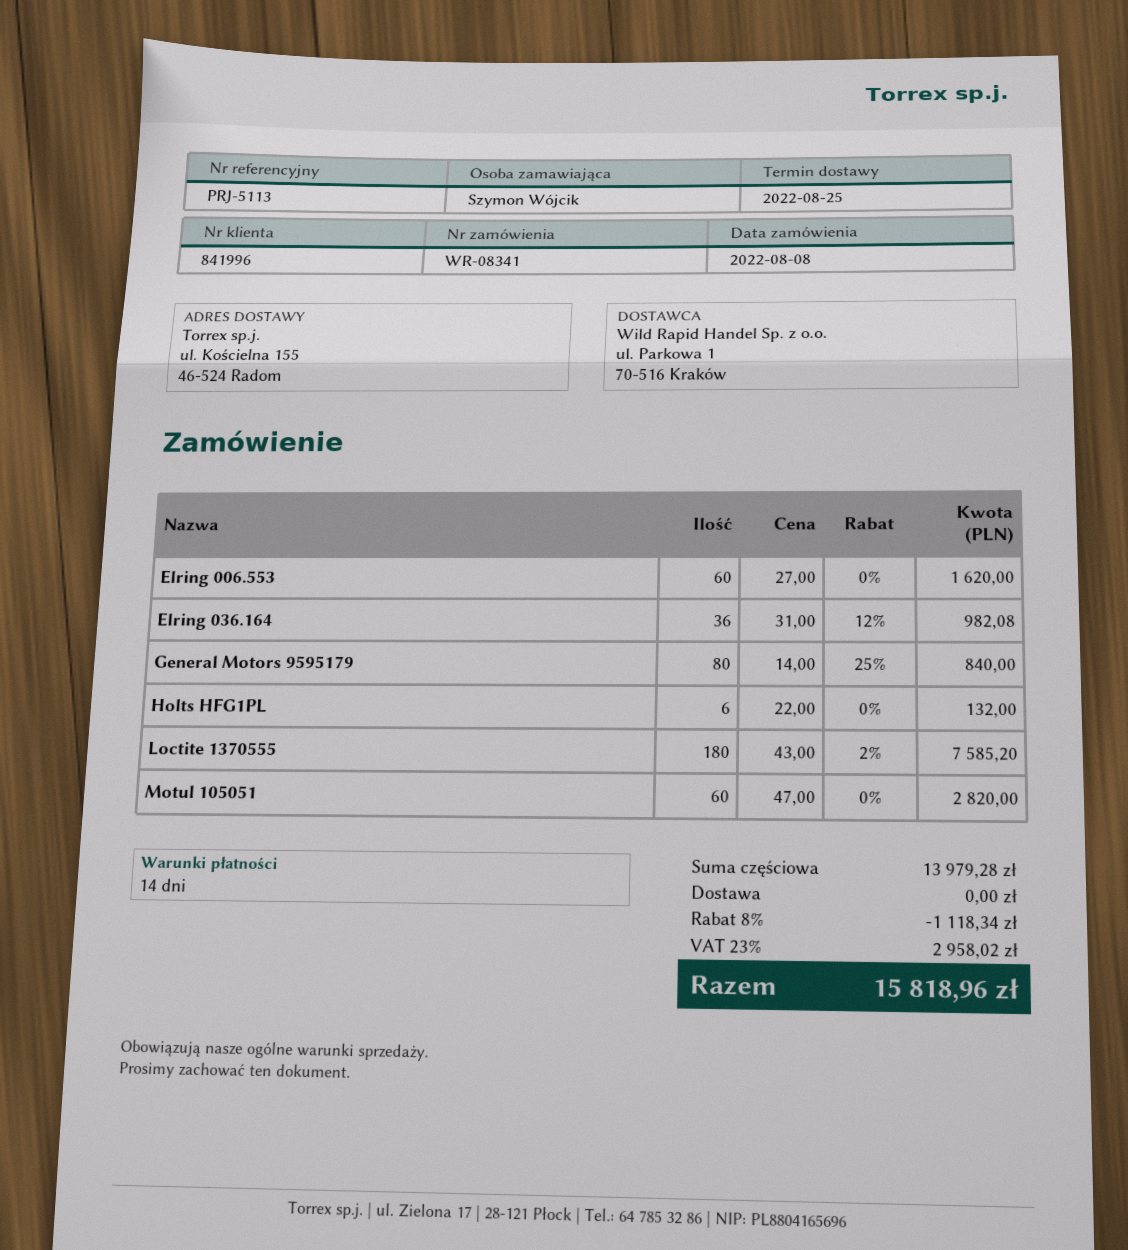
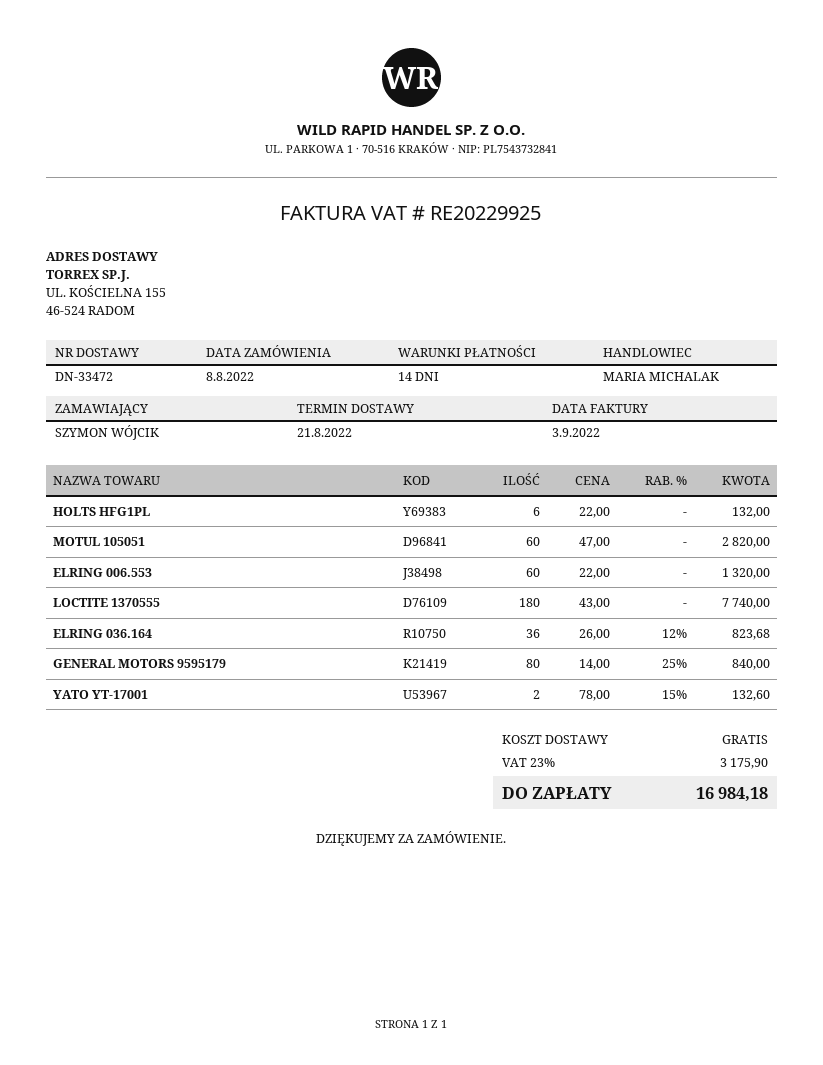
delivery date: 2022-08-25 -> 2022-08-21
Elring 006.553: 60 x 27.00 = 1620.00 -> 60 x 22.00 = 1320.00
Elring 036.164: 36 x 31.00 - 12% = 982.08 -> 36 x 26.00 - 12% = 823.68
Loctite 1370555: 180 x 43.00 - 2% = 7585.20 -> 180 x 43.00 = 7740.00
YATO YT-17001: none -> 2 x 78.00 - 15% = 132.60
discount: 8% = 1118.34 -> none
tax: 23% = 2958.02 -> 23% = 3175.90
total: 15818.96 -> 16984.18

